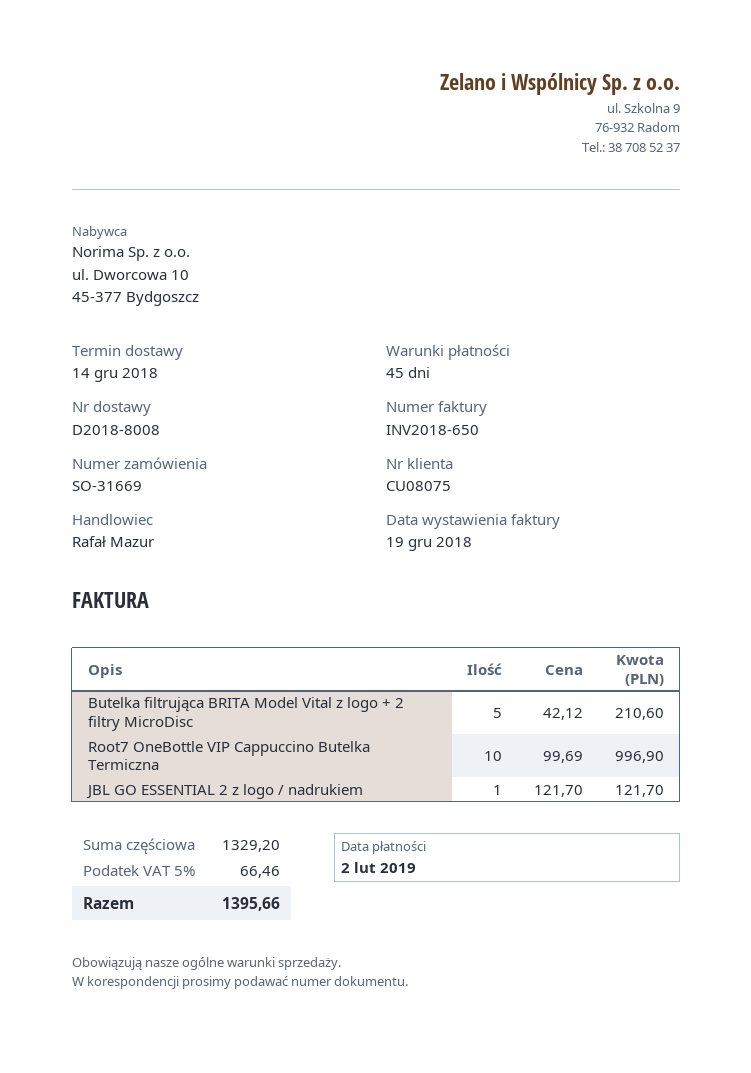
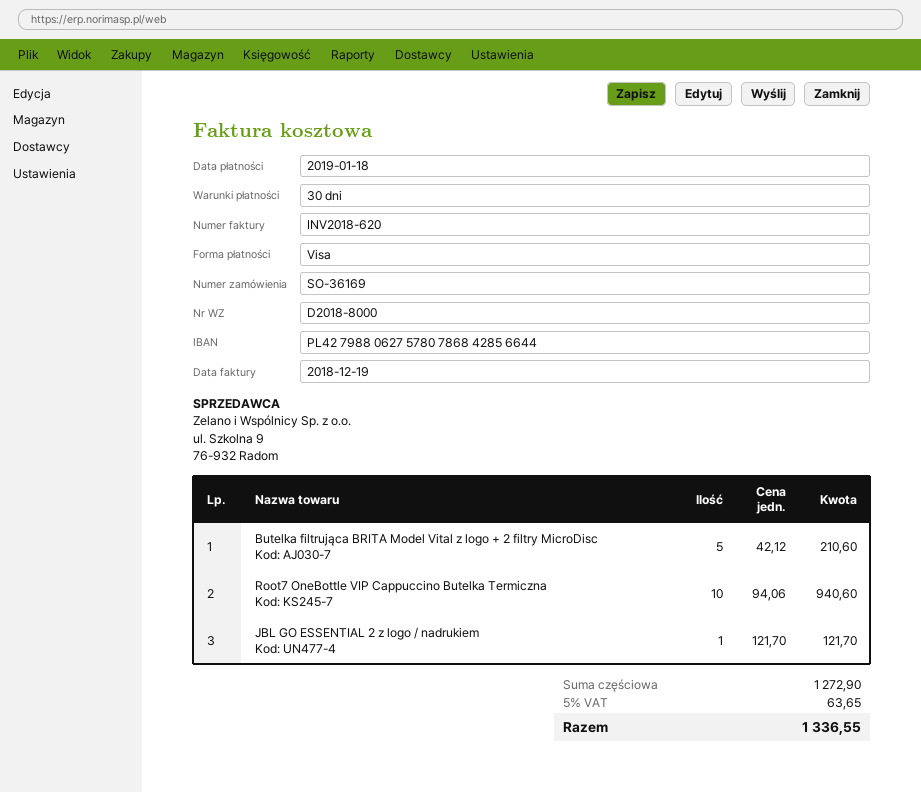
order number: SO-31669 -> SO-36169
delivery note number: D2018-8008 -> D2018-8000
invoice number: INV2018-650 -> INV2018-620
payment terms: 45 days -> 30 days
due date: 2019-02-02 -> 2019-01-18
Root7 OneBottle VIP Cappuccino Butelka Termiczna: 10 x 99.69 = 996.90 -> 10 x 94.06 = 940.60
subtotal: 1329.20 -> 1272.90
tax: 5% = 66.46 -> 5% = 63.65
total: 1395.66 -> 1336.55

